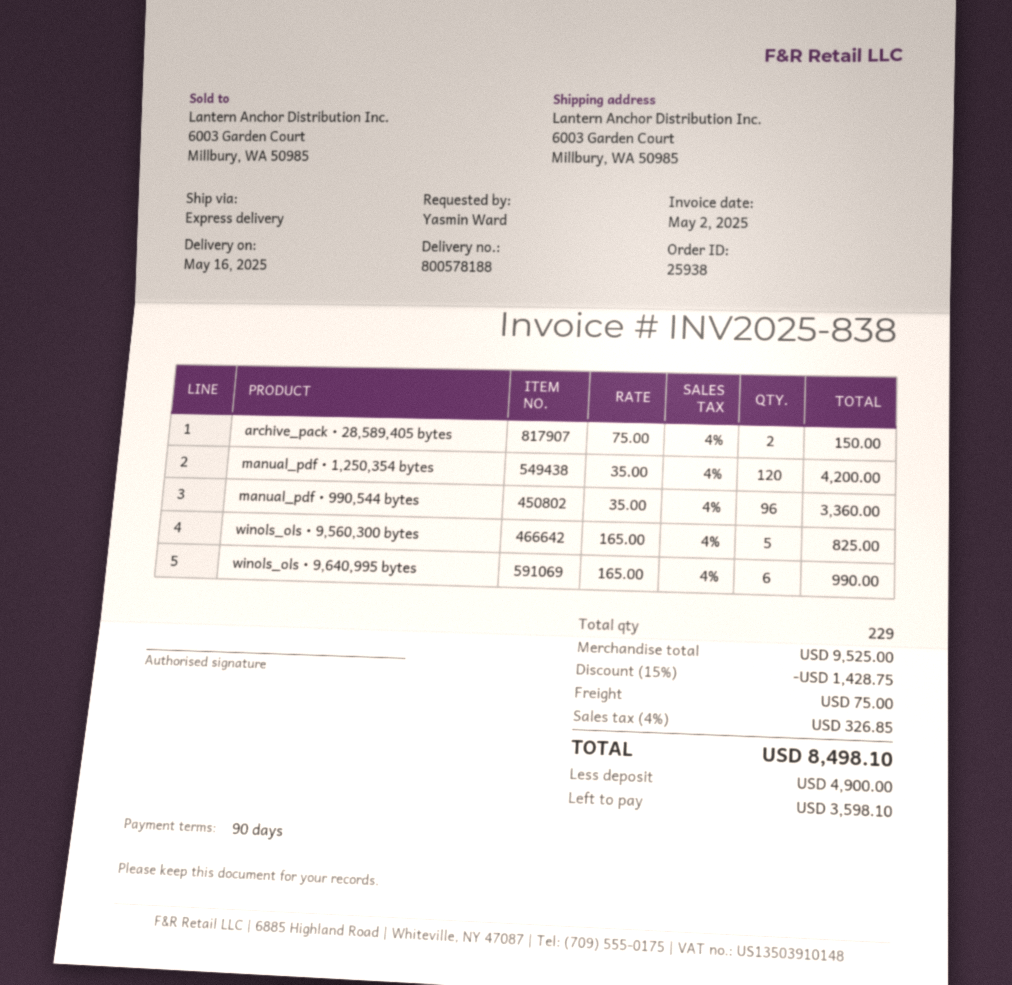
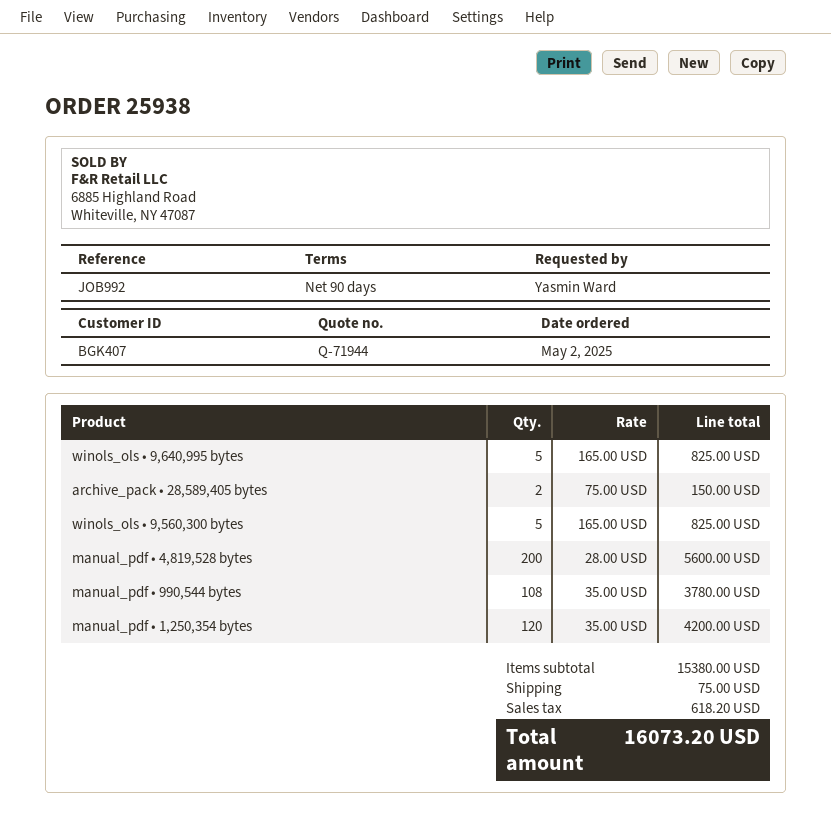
manual_pdf • 990,544 bytes: 96 x 35.00 = 3360.00 -> 108 x 35.00 = 3780.00
winols_ols • 9,640,995 bytes: 6 x 165.00 = 990.00 -> 5 x 165.00 = 825.00
manual_pdf • 4,819,528 bytes: none -> 200 x 28.00 = 5600.00
subtotal: 9525.00 -> 15380.00
discount: 15% = 1428.75 -> none
tax: 326.85 -> 618.20
total: 8498.10 -> 16073.20

